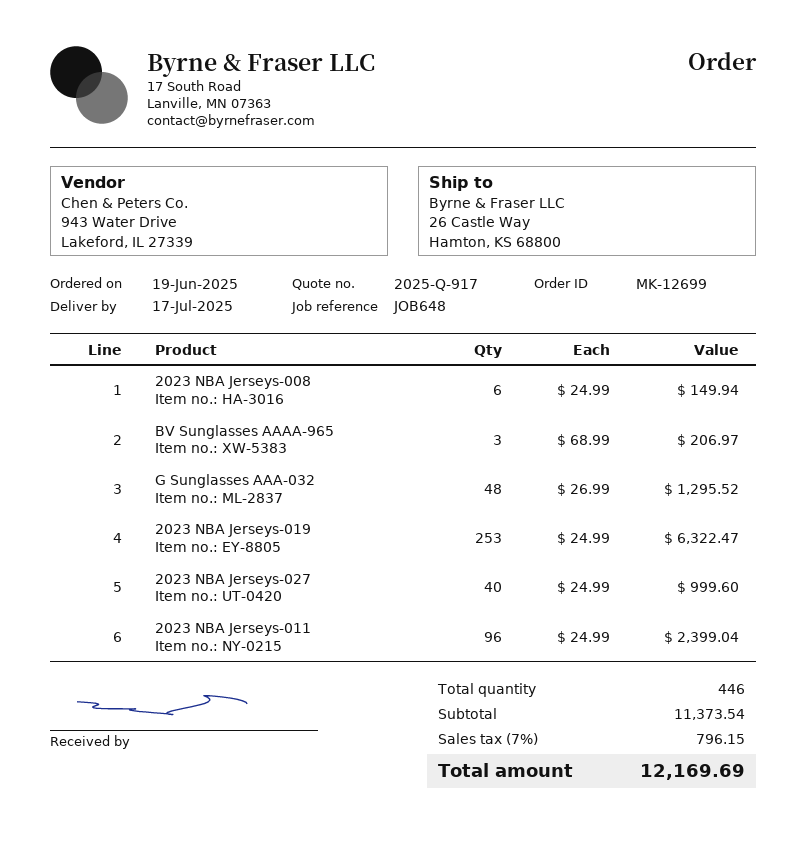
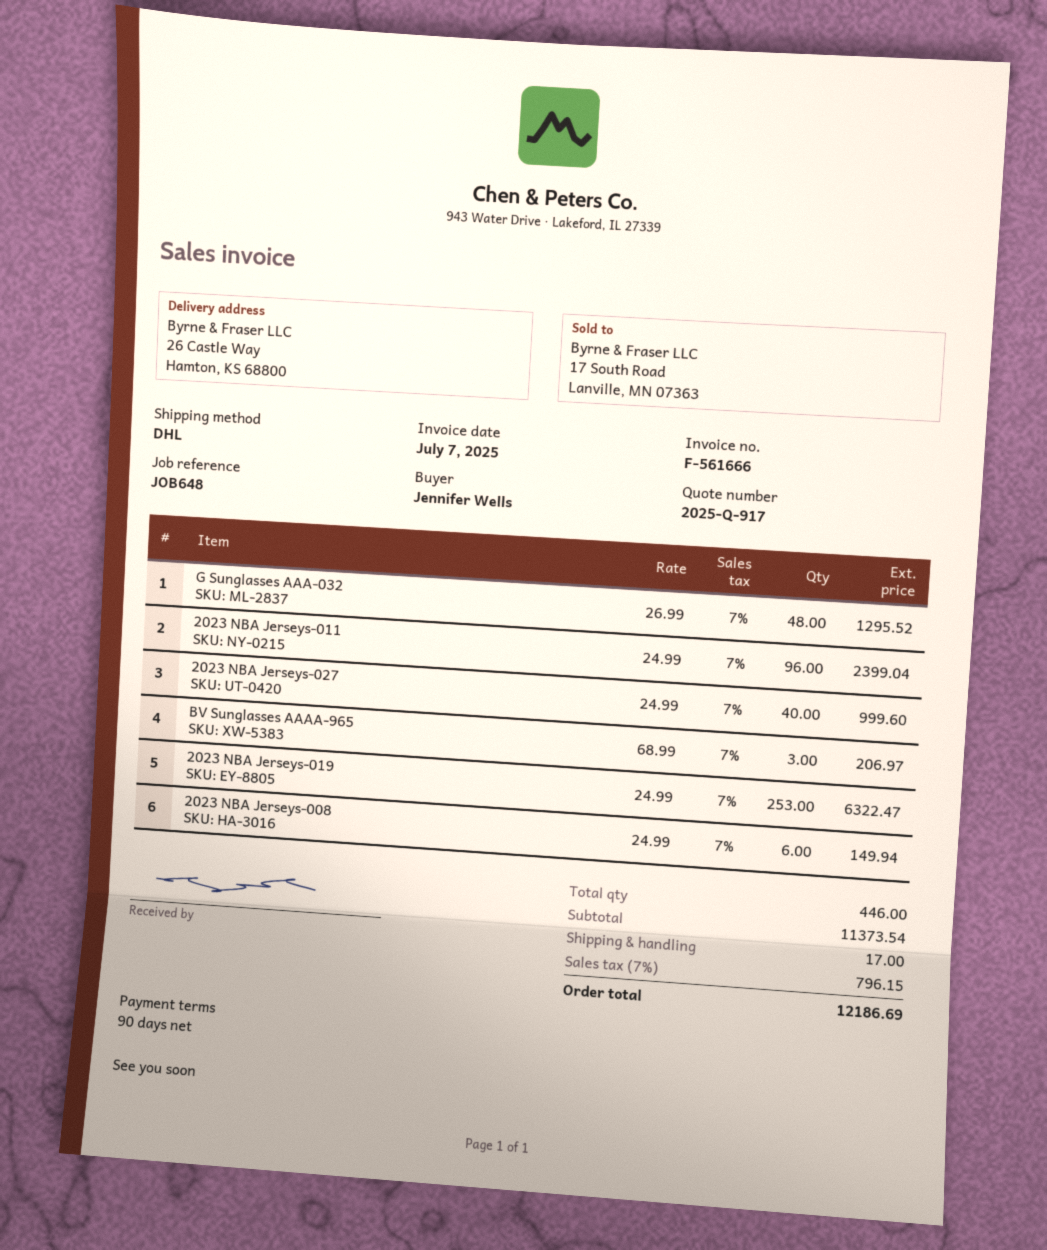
shipping: none -> 17.00
total: 12169.69 -> 12186.69

